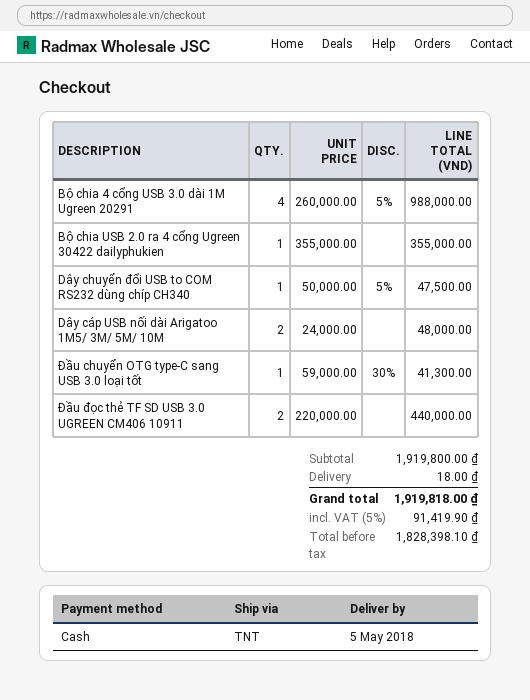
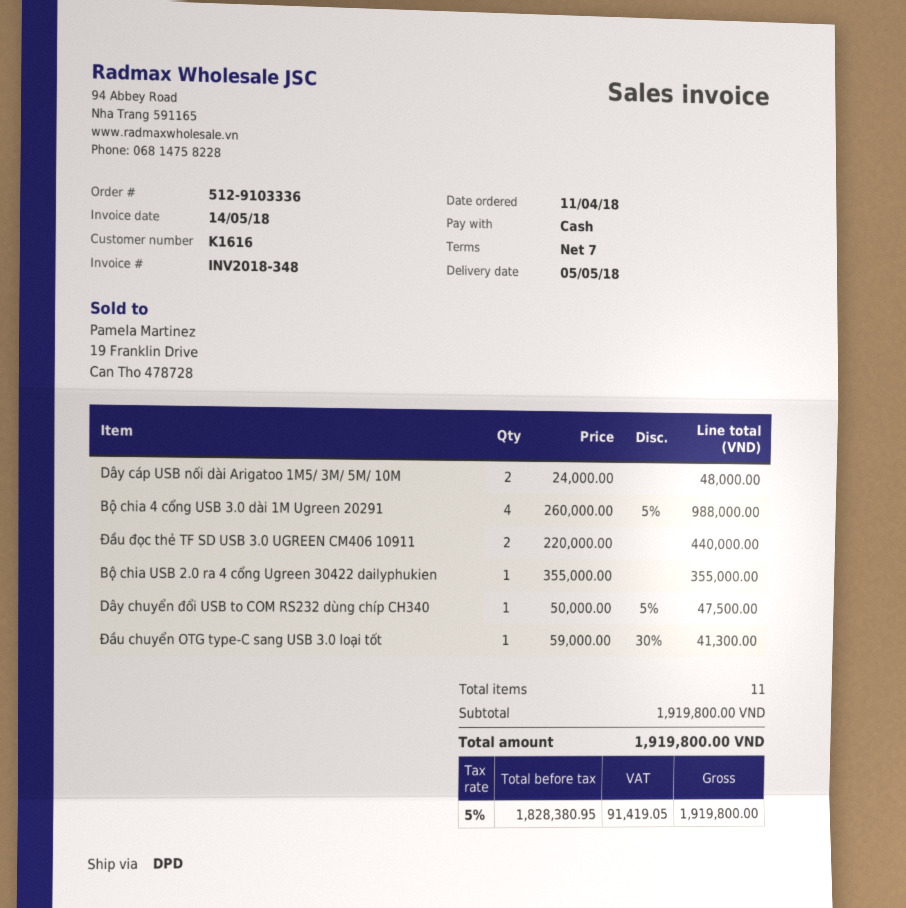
shipping method: TNT -> DPD
shipping: 18.00 -> none
net: 1828398.10 -> 1828380.95
tax: 5% = 91419.90 -> 5% = 91419.05
total: 1919818.00 -> 1919800.00

